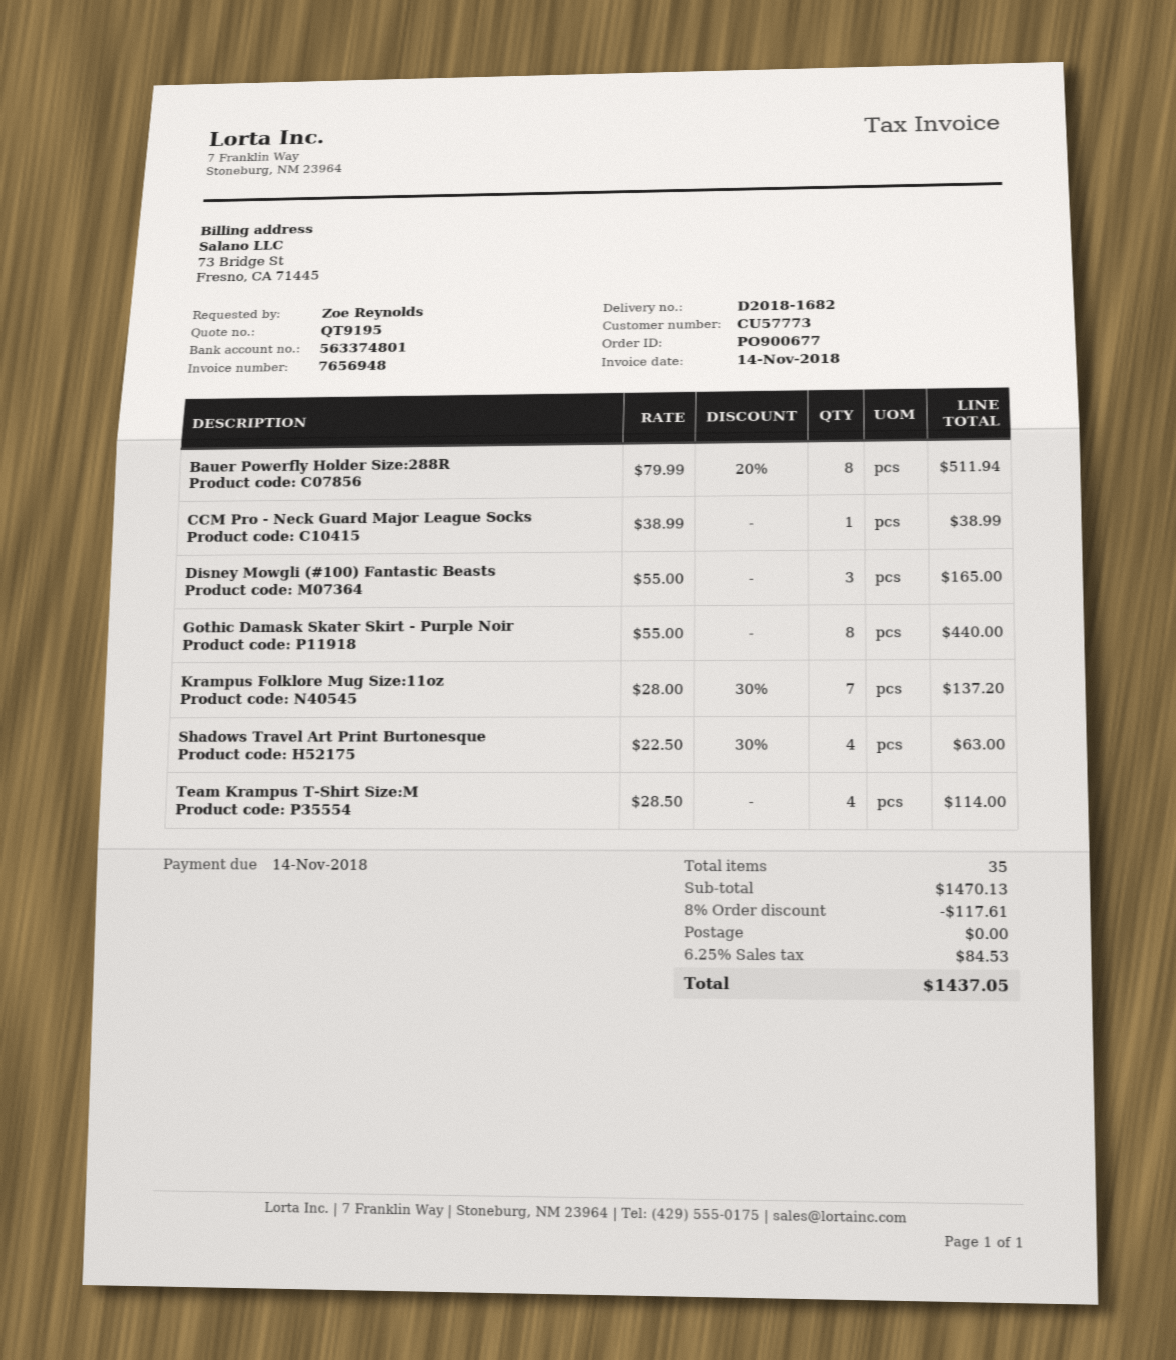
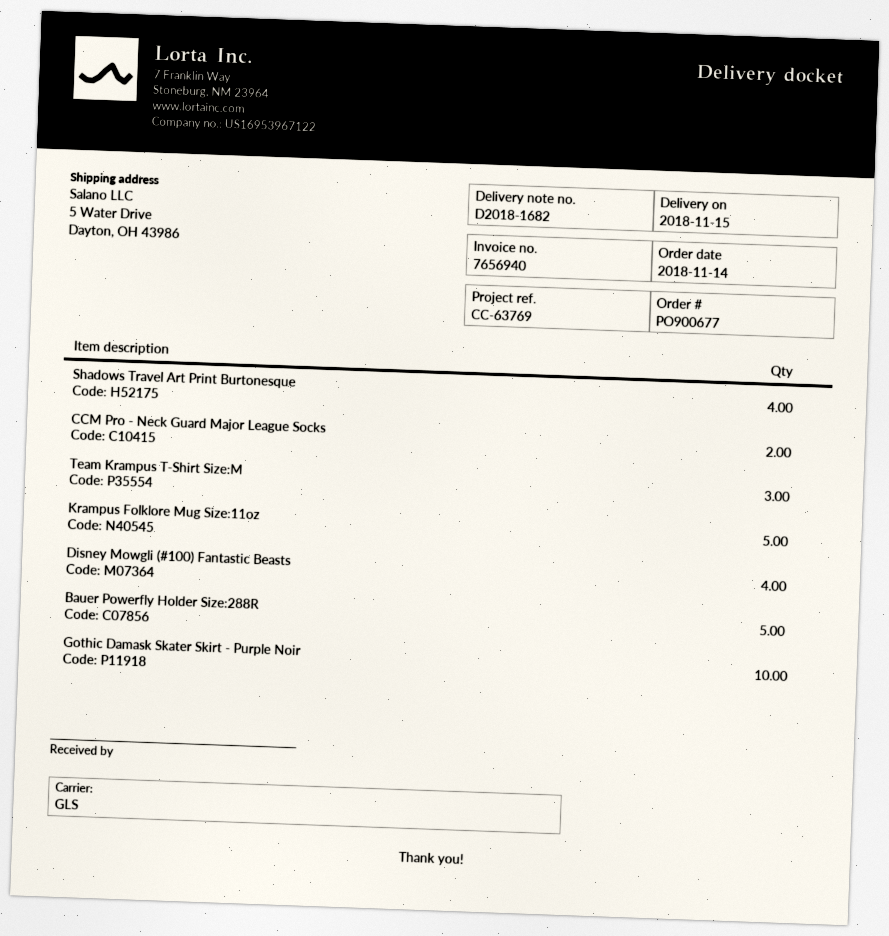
invoice number: 7656948 -> 7656940
Bauer Powerfly Holder Size:288R: 8 -> 5
CCM Pro - Neck Guard Major League Socks: 1 -> 2
Disney Mowgli (#100) Fantastic Beasts: 3 -> 4
Gothic Damask Skater Skirt - Purple Noir: 8 -> 10
Krampus Folklore Mug Size:11oz: 7 -> 5
Team Krampus T-Shirt Size:M: 4 -> 3

